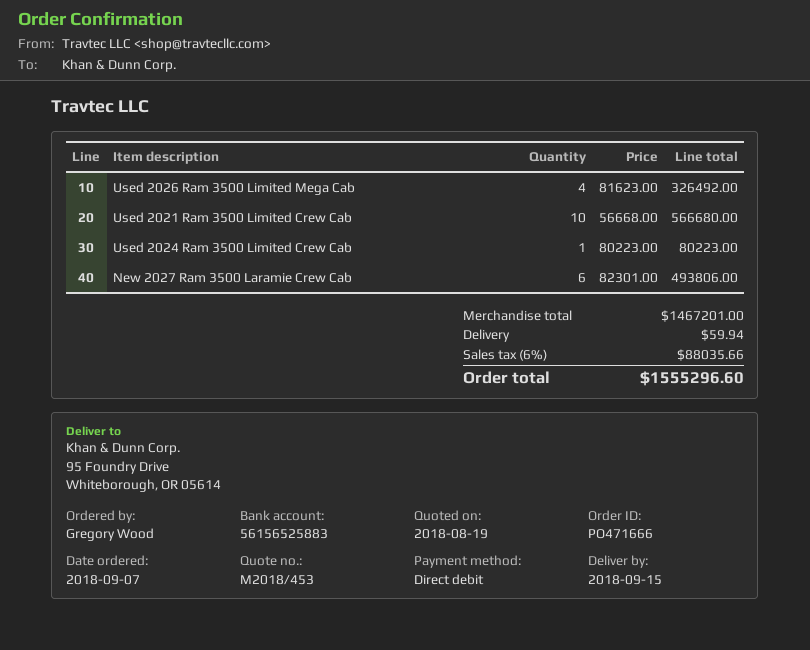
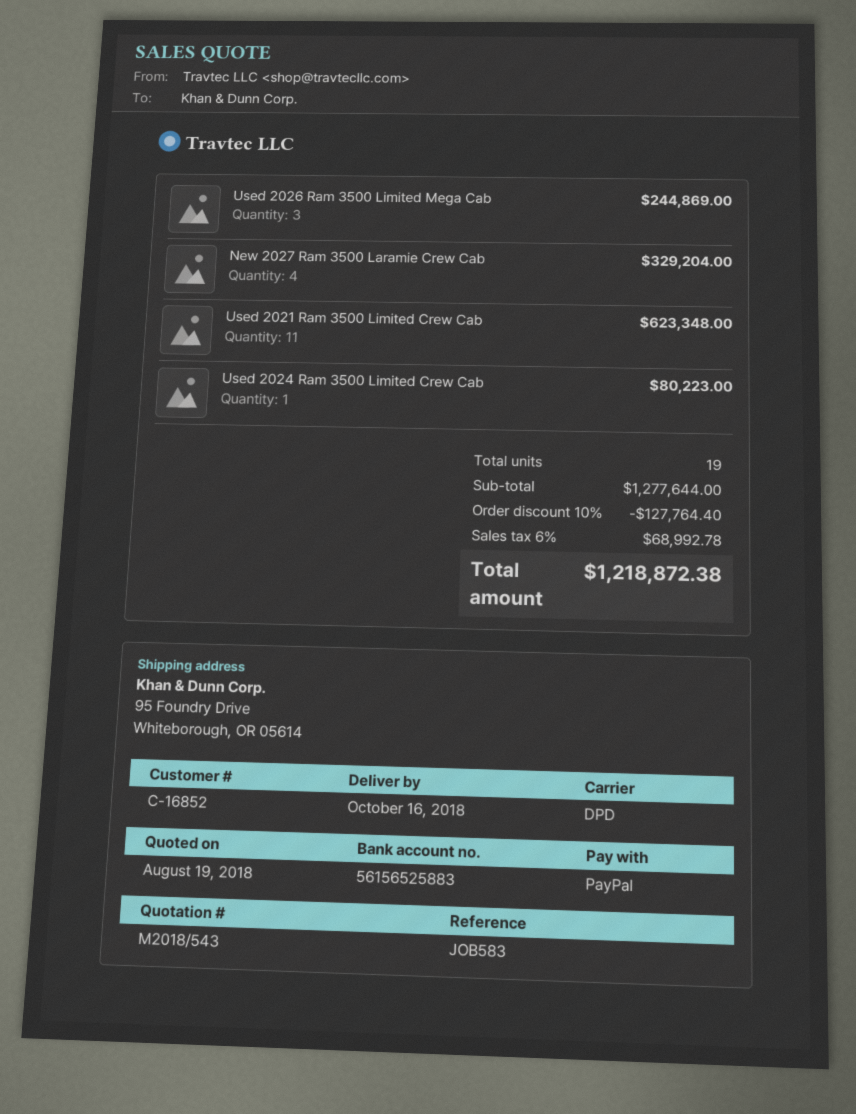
quote number: M2018/453 -> M2018/543
delivery date: 2018-09-15 -> 2018-10-16
payment method: direct debit -> PayPal
Used 2026 Ram 3500 Limited Mega Cab: 4 for 326492.00 -> 3 for 244869.00
Used 2021 Ram 3500 Limited Crew Cab: 10 for 566680.00 -> 11 for 623348.00
New 2027 Ram 3500 Laramie Crew Cab: 6 for 493806.00 -> 4 for 329204.00
subtotal: 1467201.00 -> 1277644.00
discount: none -> 10% = 127764.40
shipping: 59.94 -> none
tax: 6% = 88035.66 -> 6% = 68992.78
total: 1555296.60 -> 1218872.38

